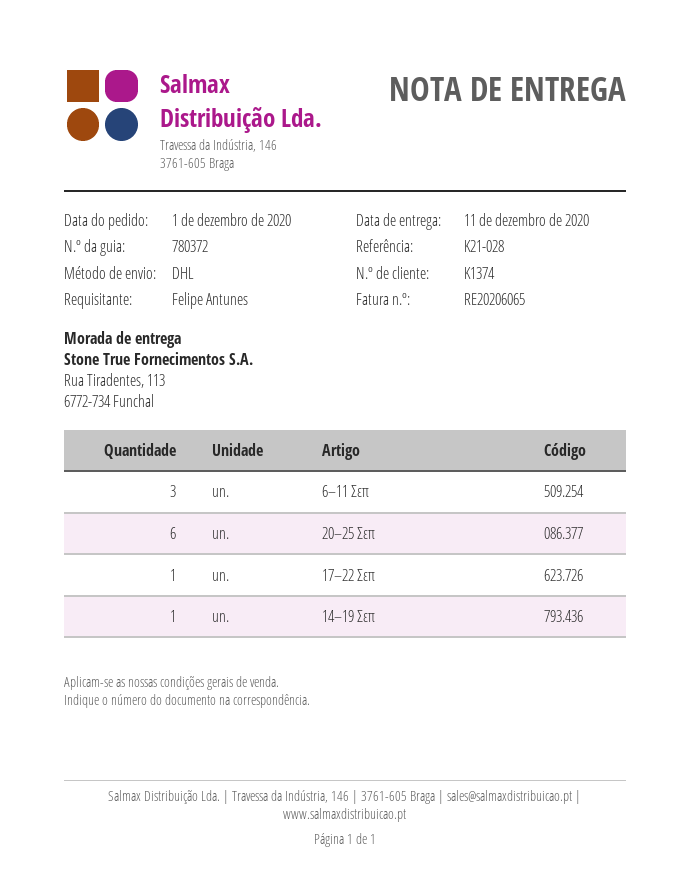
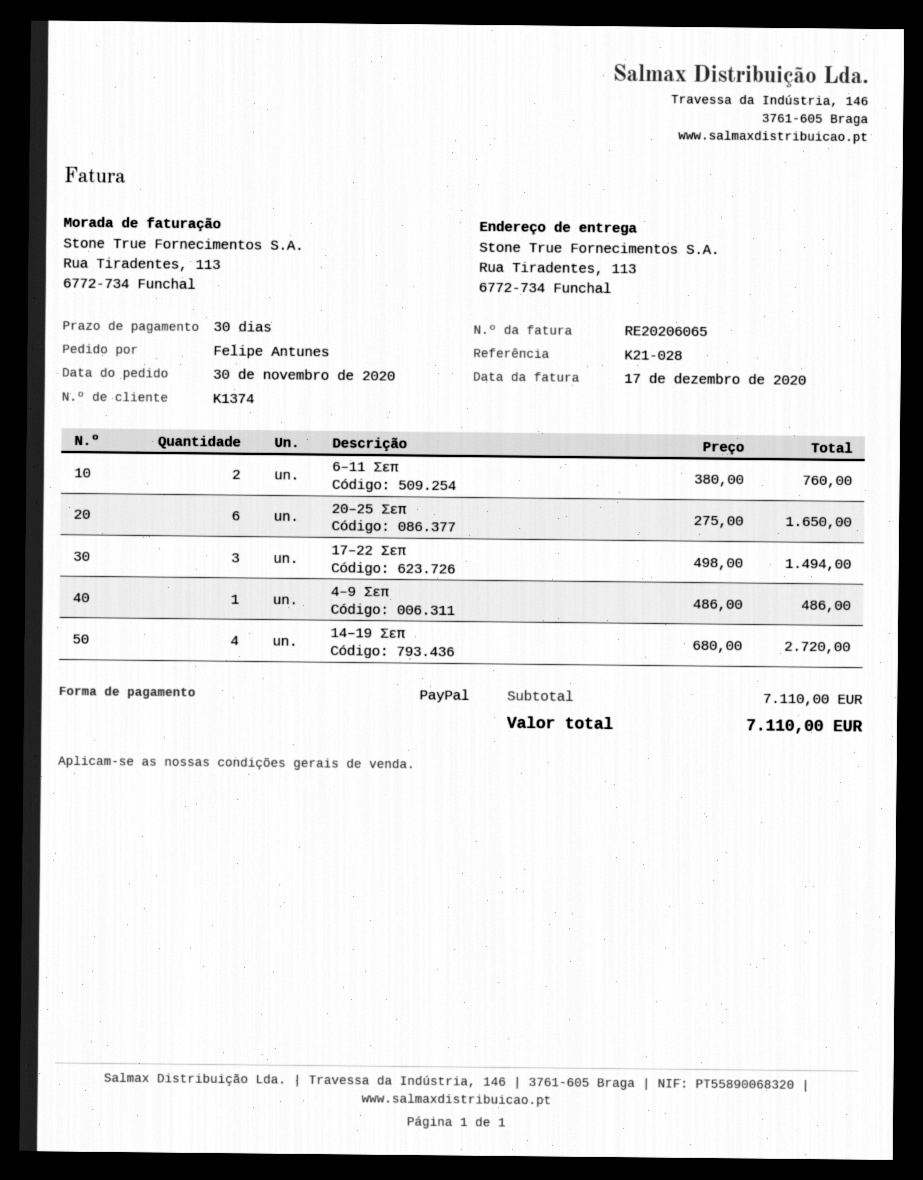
order date: 2020-12-01 -> 2020-11-30
6–11 Σεπ: 3 -> 2
17–22 Σεπ: 1 -> 3
14–19 Σεπ: 1 -> 4
4–9 Σεπ: none -> 1

